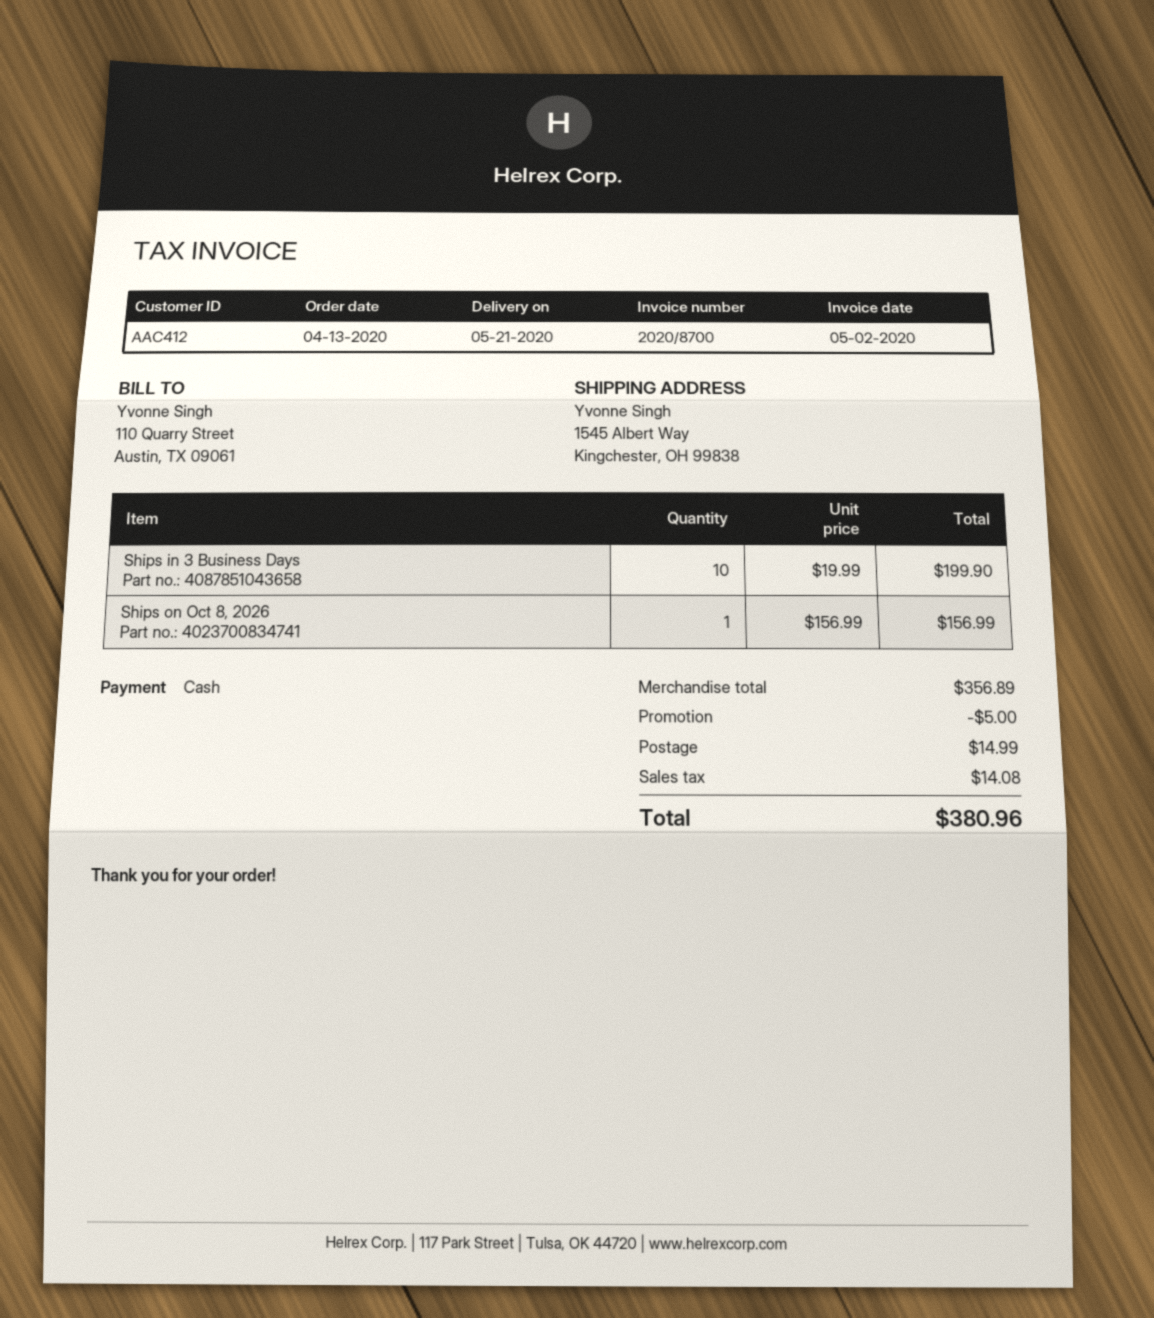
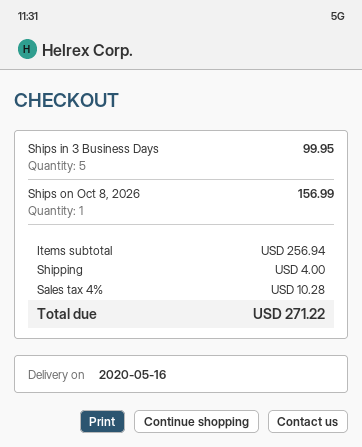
delivery date: 2020-05-21 -> 2020-05-16
Ships in 3 Business Days: 10 for 199.90 -> 5 for 99.95
subtotal: 356.89 -> 256.94
discount: 5.00 -> none
shipping: 14.99 -> 4.00
tax: 14.08 -> 10.28
total: 380.96 -> 271.22

